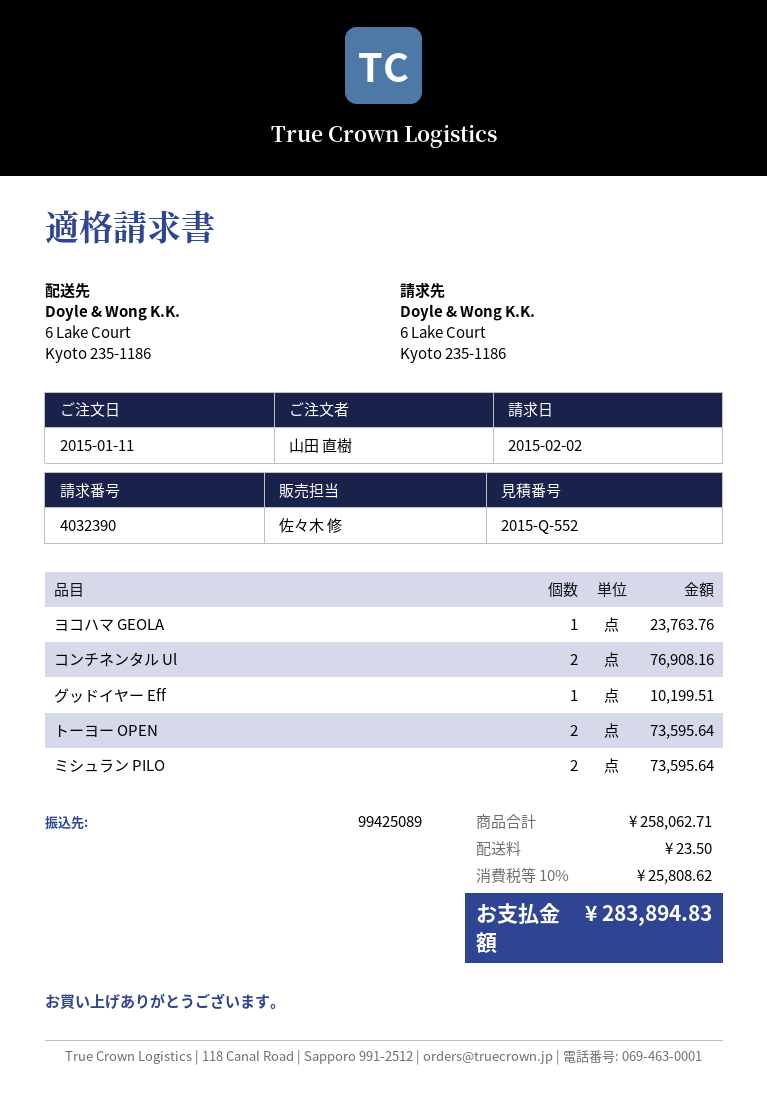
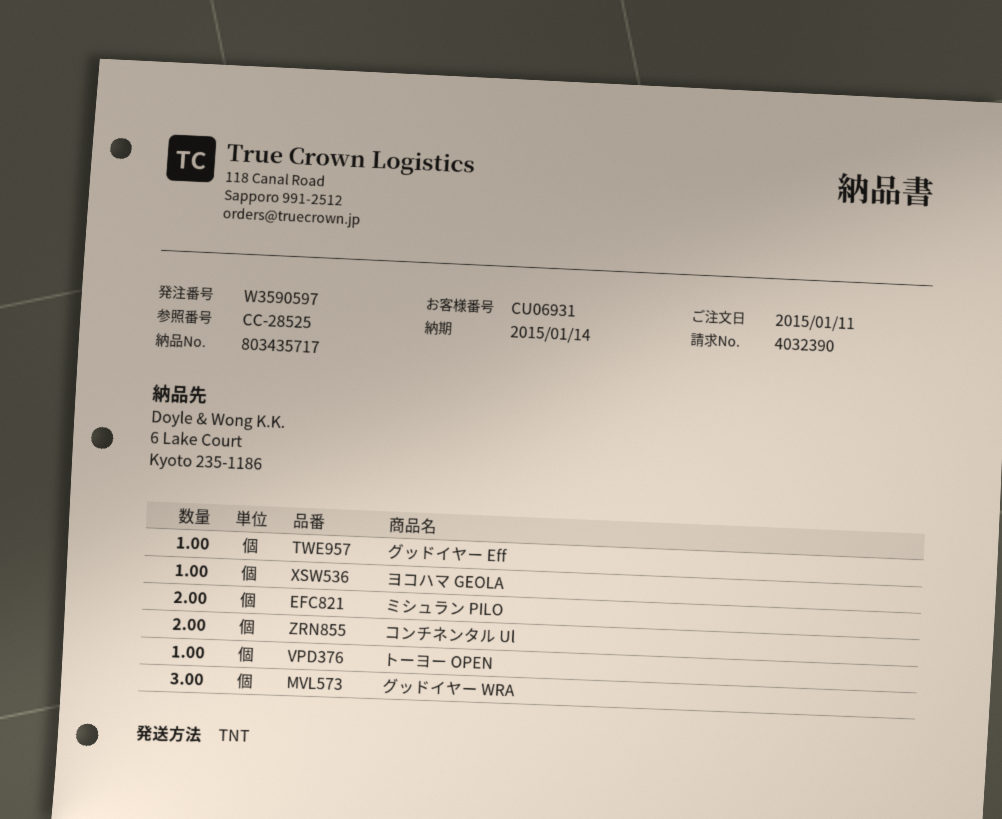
トーヨー OPEN: 2 -> 1
グッドイヤー WRA: none -> 3

